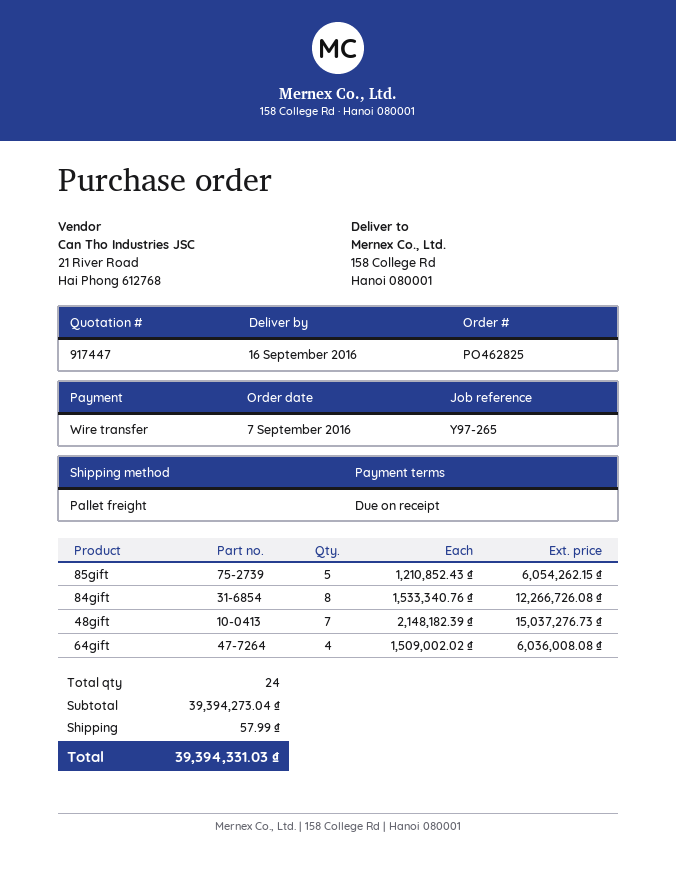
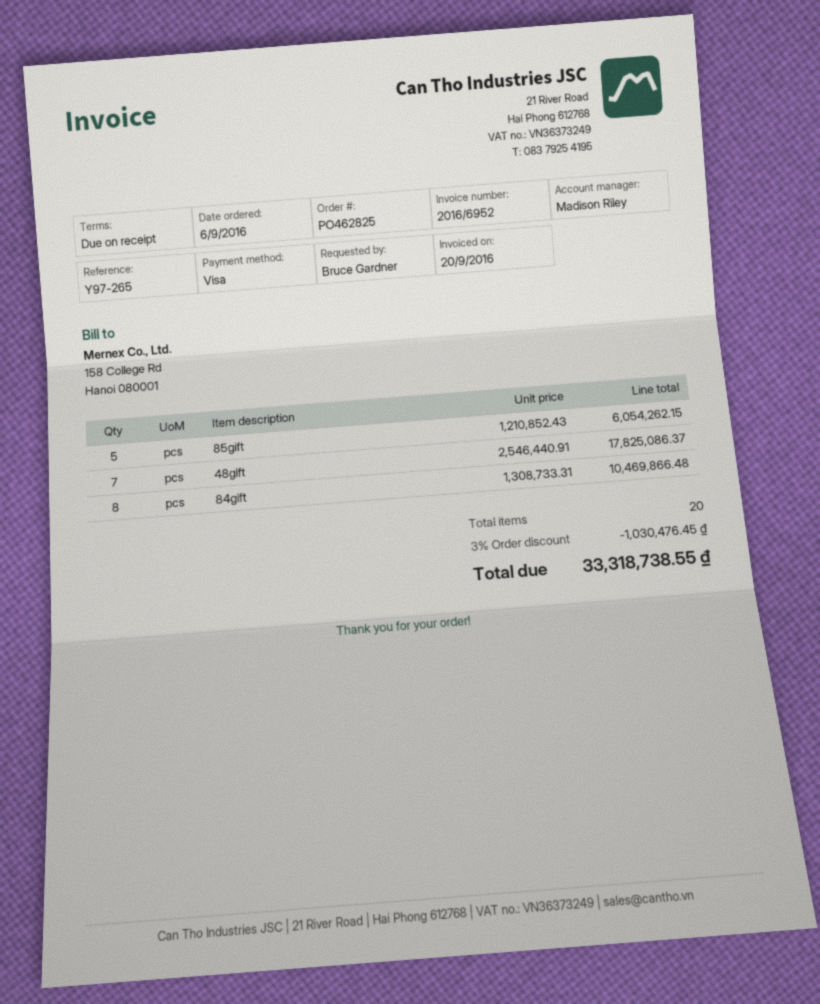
order date: 2016-09-07 -> 2016-09-06
payment method: bank transfer -> Visa
84gift: 8 x 1533340.76 = 12266726.08 -> 8 x 1308733.31 = 10469866.48
48gift: 7 x 2148182.39 = 15037276.73 -> 7 x 2546440.91 = 17825086.37
64gift: 4 x 1509002.02 = 6036008.08 -> none
total quantity: 24 -> 20
discount: none -> 3% = 1030476.45
shipping: 57.99 -> none
total: 39394331.03 -> 33318738.55

